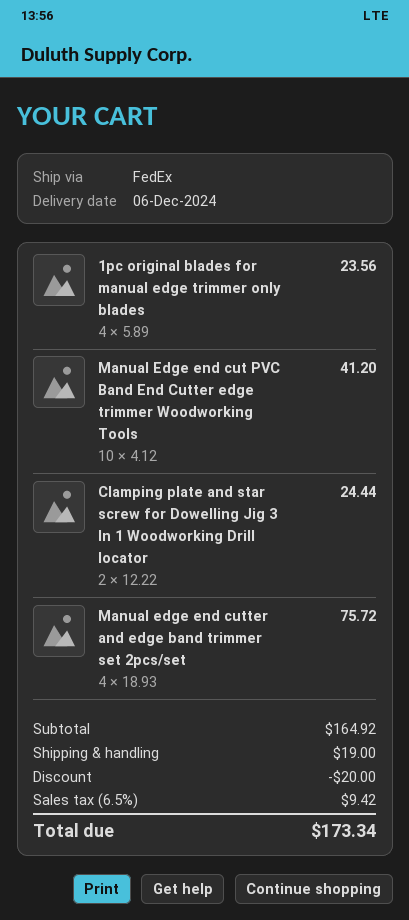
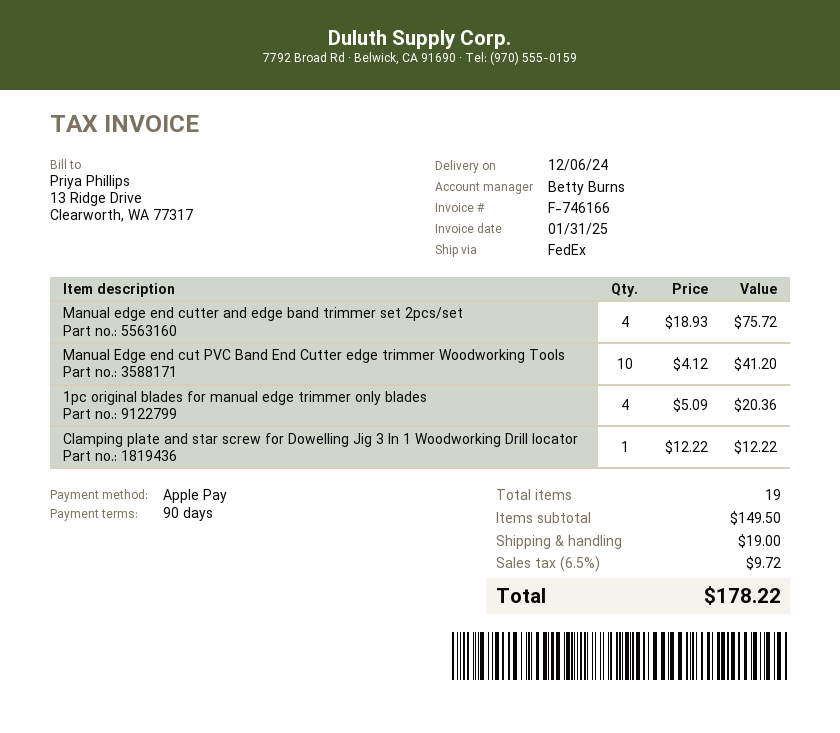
1pc original blades for manual edge trimmer only blades: 4 x 5.89 = 23.56 -> 4 x 5.09 = 20.36
Clamping plate and star screw for Dowelling Jig 3 In 1 Woodworking Drill locator: 2 x 12.22 = 24.44 -> 1 x 12.22 = 12.22
subtotal: 164.92 -> 149.50
discount: 20.00 -> none
tax: 6.5% = 9.42 -> 6.5% = 9.72
total: 173.34 -> 178.22

